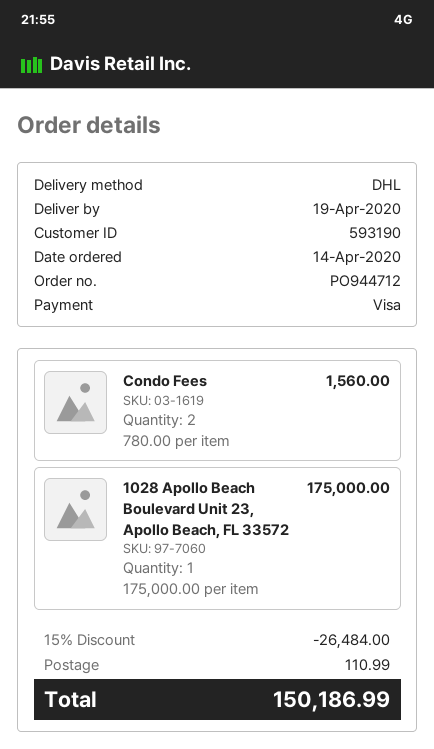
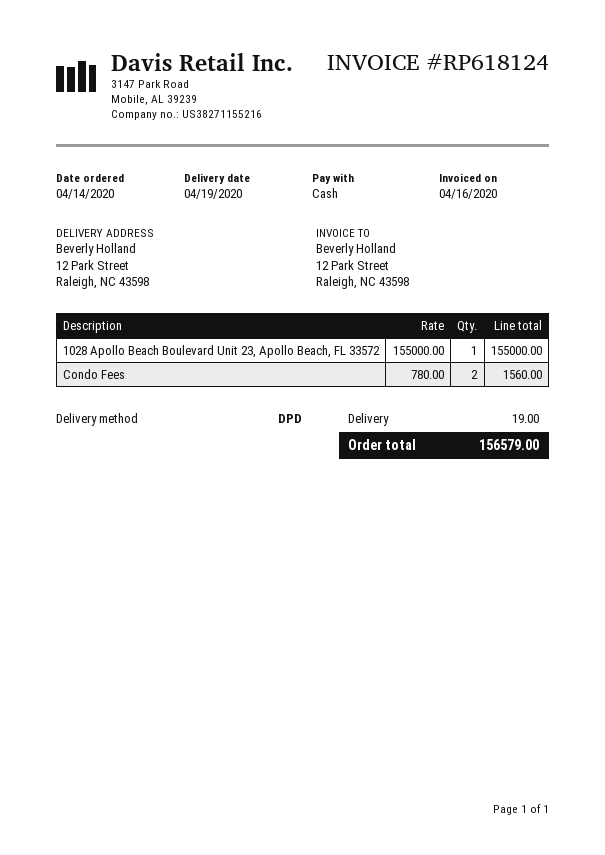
payment method: Visa -> cash
shipping method: DHL -> DPD
1028 Apollo Beach Boulevard Unit 23, Apollo Beach, FL 33572: 1 x 175000.00 = 175000.00 -> 1 x 155000.00 = 155000.00
discount: 15% = 26484.00 -> none
shipping: 110.99 -> 19.00
total: 150186.99 -> 156579.00

